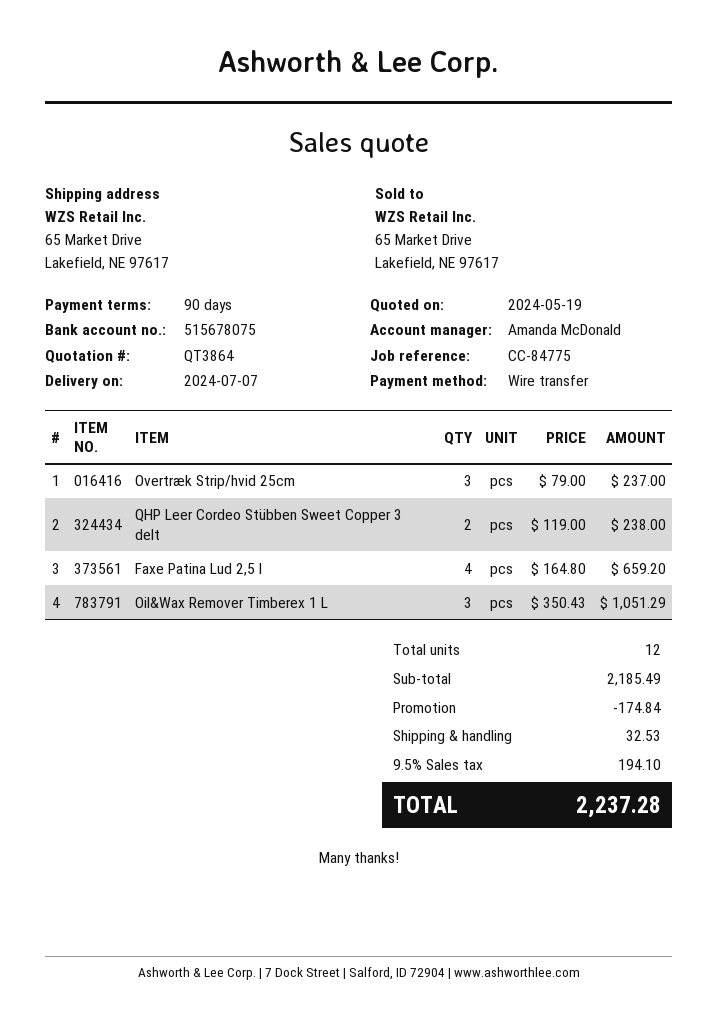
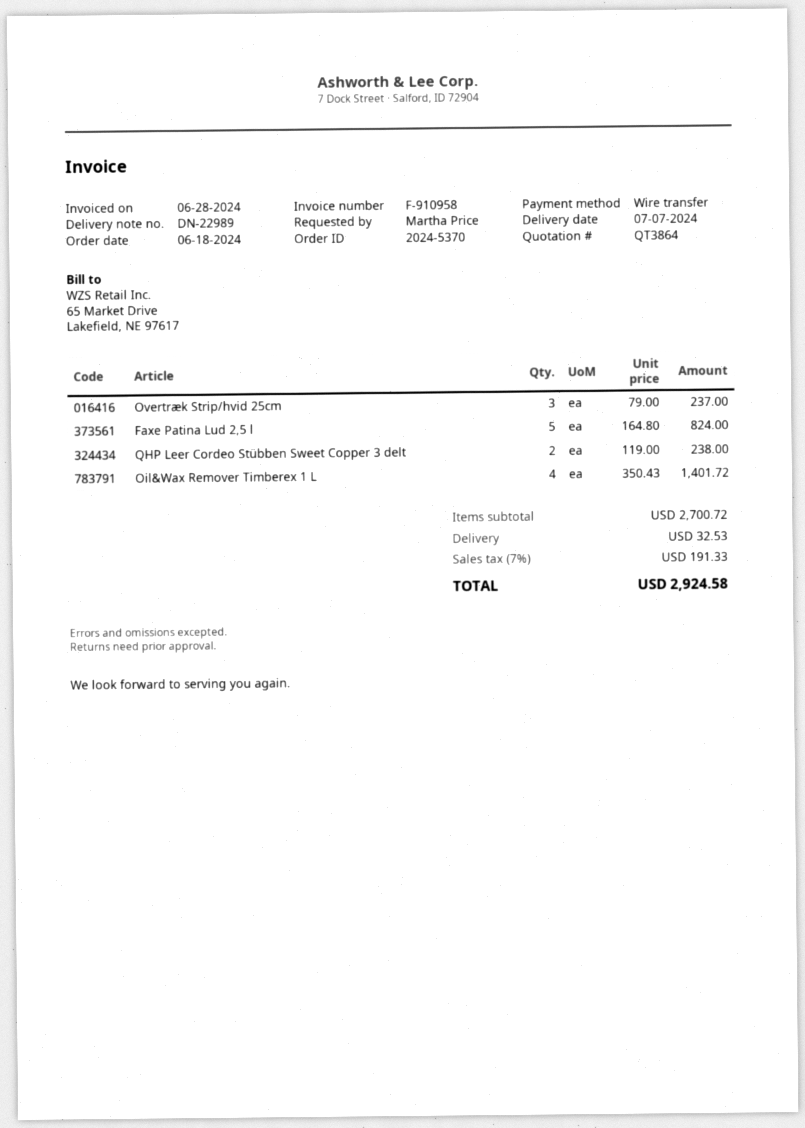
Faxe Patina Lud 2,5 l: 4 x 164.80 = 659.20 -> 5 x 164.80 = 824.00
Oil&Wax Remover Timberex 1 L: 3 x 350.43 = 1051.29 -> 4 x 350.43 = 1401.72
subtotal: 2185.49 -> 2700.72
discount: 174.84 -> none
tax: 9.5% = 194.10 -> 7% = 191.33
total: 2237.28 -> 2924.58

